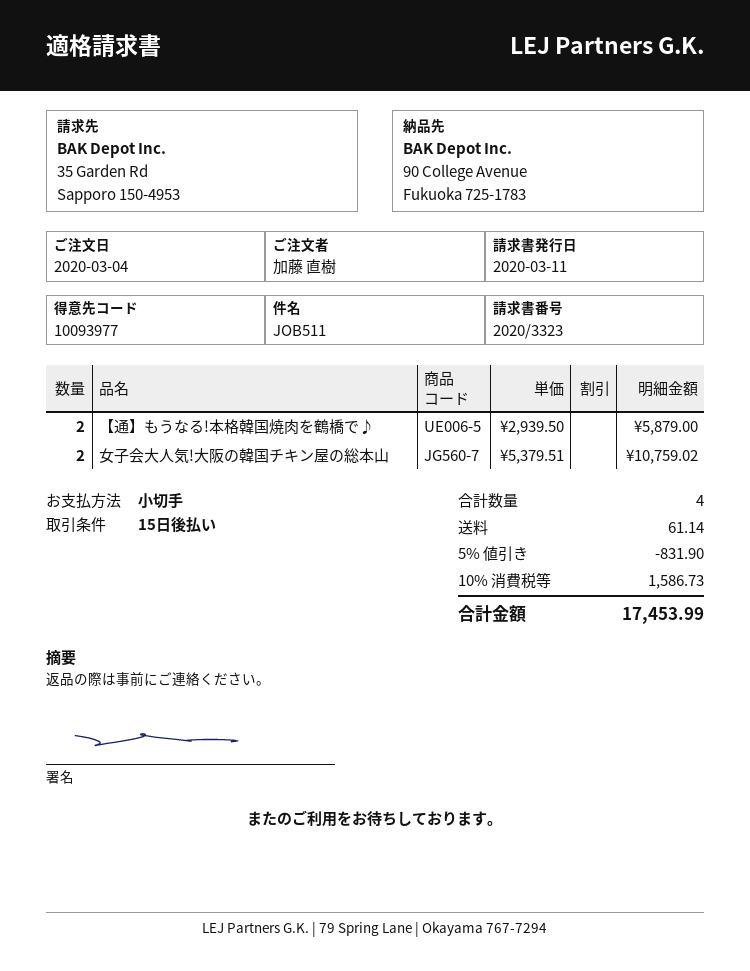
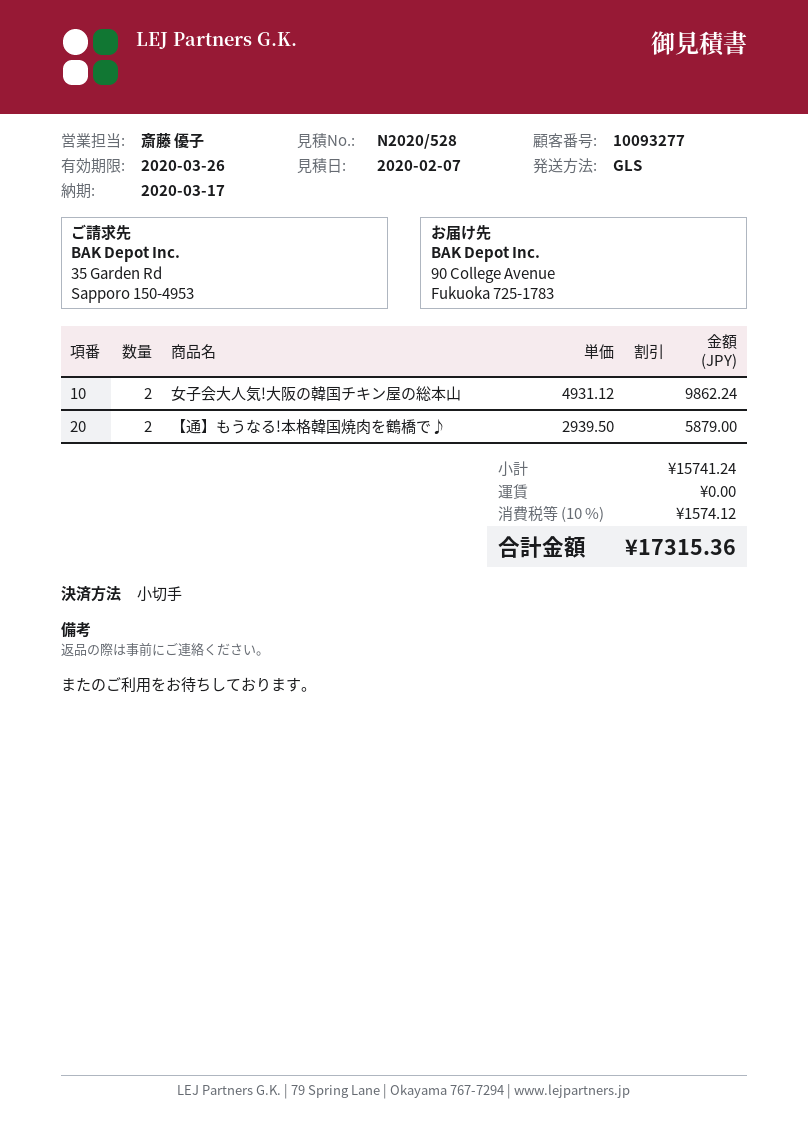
customer number: 10093977 -> 10093277
女子会大人気!大阪の韓国チキン屋の総本山: 2 x 5379.51 = 10759.02 -> 2 x 4931.12 = 9862.24
discount: 5% = 831.90 -> none
shipping: 61.14 -> 0.00
tax: 10% = 1586.73 -> 10% = 1574.12
total: 17453.99 -> 17315.36

